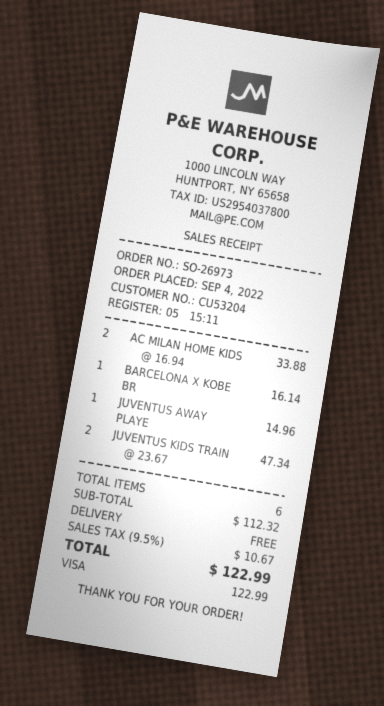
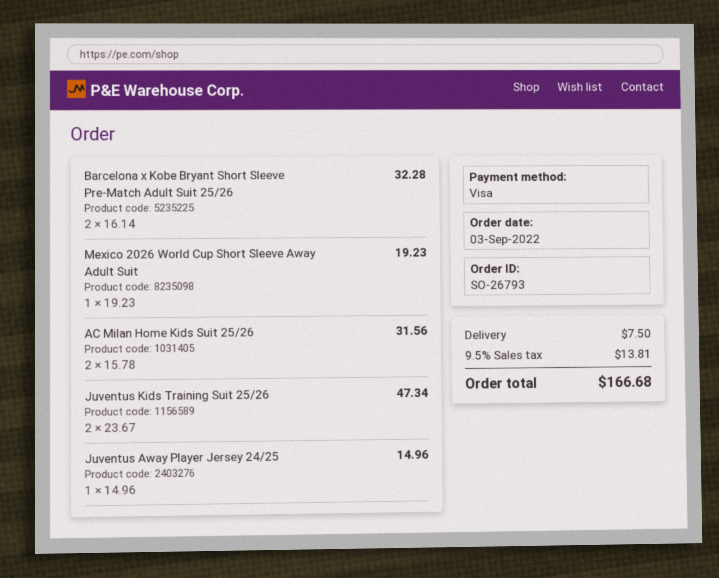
order number: SO-26973 -> SO-26793
order date: 2022-09-04 -> 2022-09-03
AC MILAN HOME KIDS: 2 x 16.94 = 33.88 -> 2 x 15.78 = 31.56
BARCELONA X KOBE BR: 1 x 16.14 = 16.14 -> 2 x 16.14 = 32.28
Mexico 2026 World Cup Short Sleeve Away Adult Suit: none -> 1 x 19.23 = 19.23
shipping: 0.00 -> 7.50
tax: 9.5% = 10.67 -> 9.5% = 13.81
total: 122.99 -> 166.68

